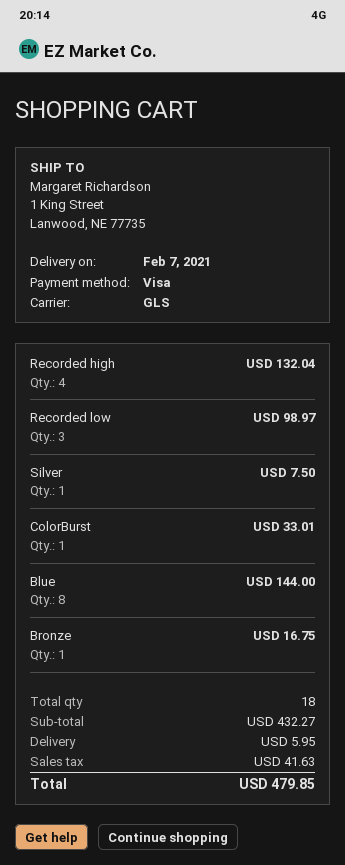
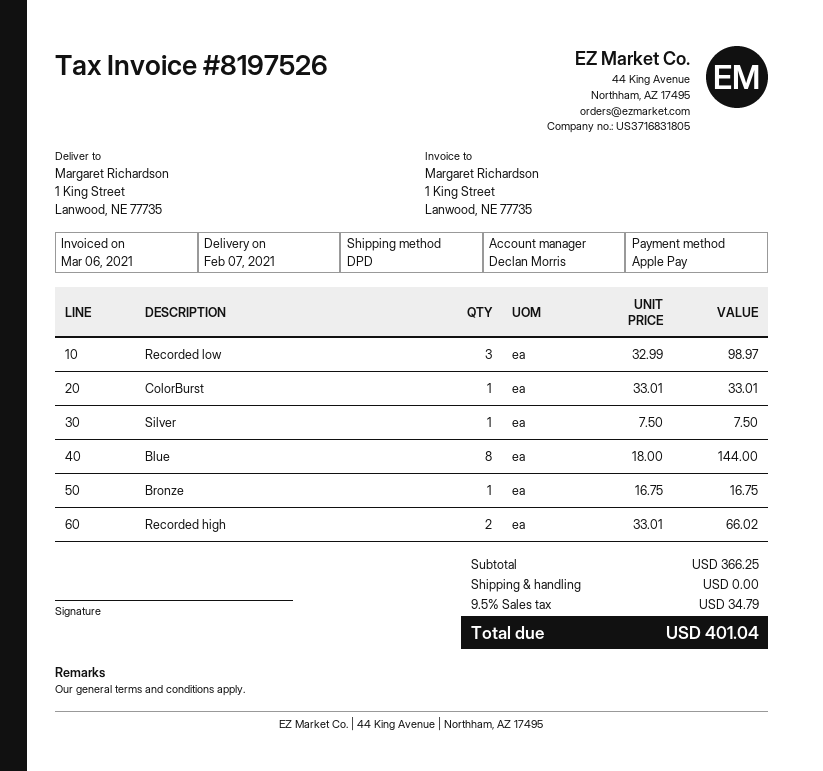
payment method: Visa -> Apple Pay
shipping method: GLS -> DPD
Recorded high: 4 for 132.04 -> 2 for 66.02
subtotal: 432.27 -> 366.25
shipping: 5.95 -> 0.00
tax: 41.63 -> 34.79
total: 479.85 -> 401.04

